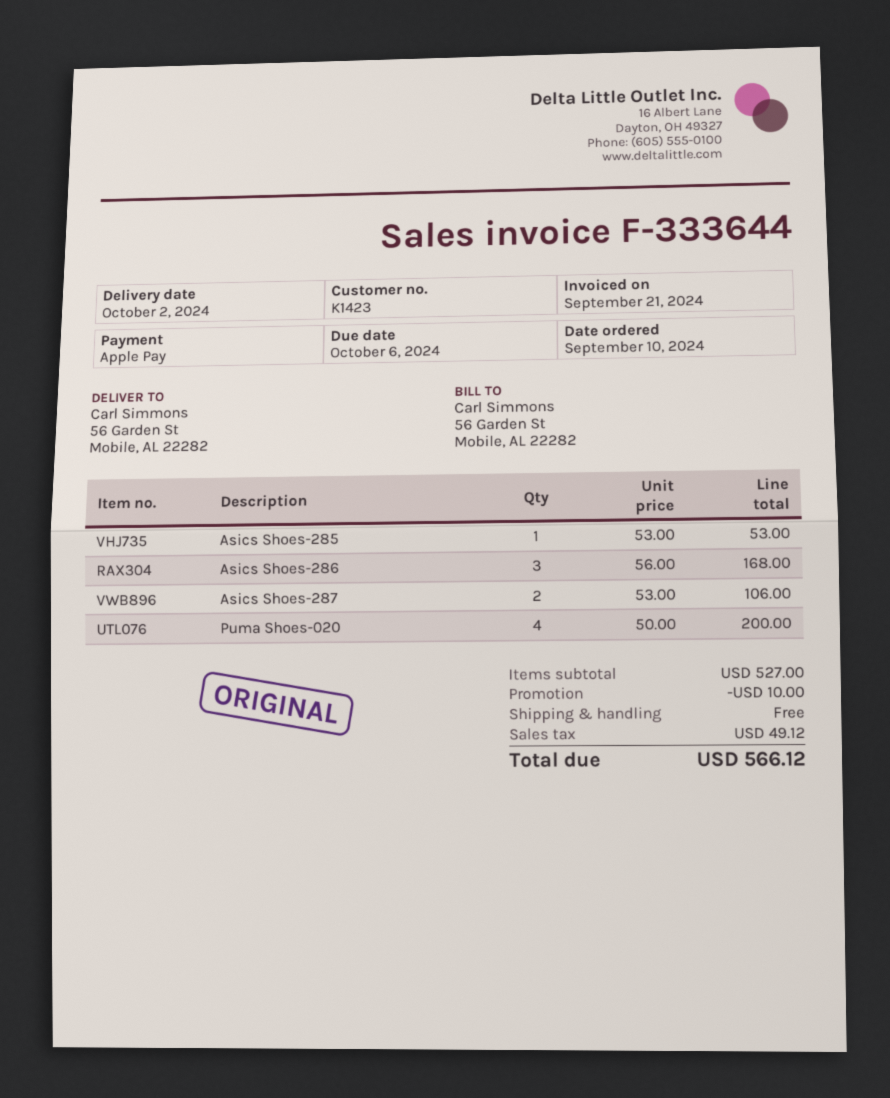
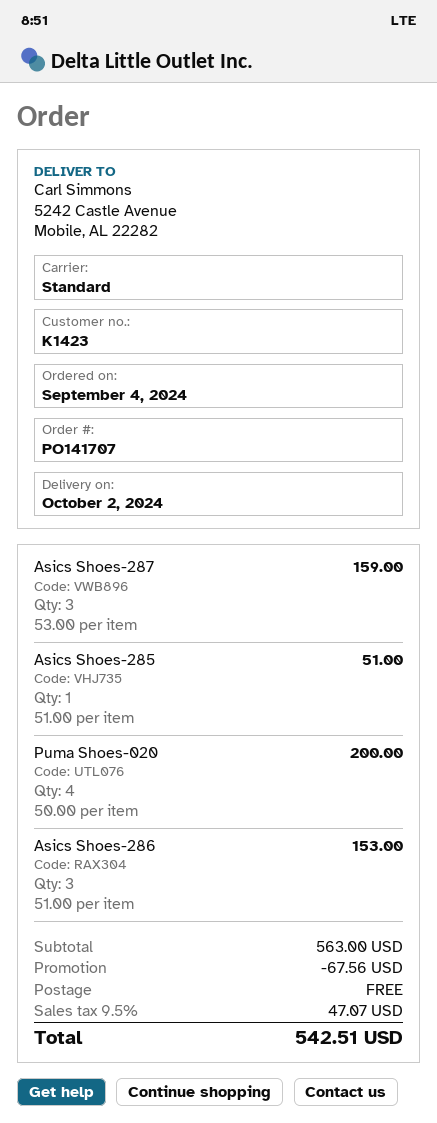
order date: 2024-09-10 -> 2024-09-04
ship to: 56 Garden St, Mobile, AL 22282 -> 5242 Castle Avenue, Mobile, AL 22282
Asics Shoes-285: 1 x 53.00 = 53.00 -> 1 x 51.00 = 51.00
Asics Shoes-286: 3 x 56.00 = 168.00 -> 3 x 51.00 = 153.00
Asics Shoes-287: 2 x 53.00 = 106.00 -> 3 x 53.00 = 159.00
subtotal: 527.00 -> 563.00
discount: 10.00 -> 67.56
tax: 49.12 -> 47.07
total: 566.12 -> 542.51

